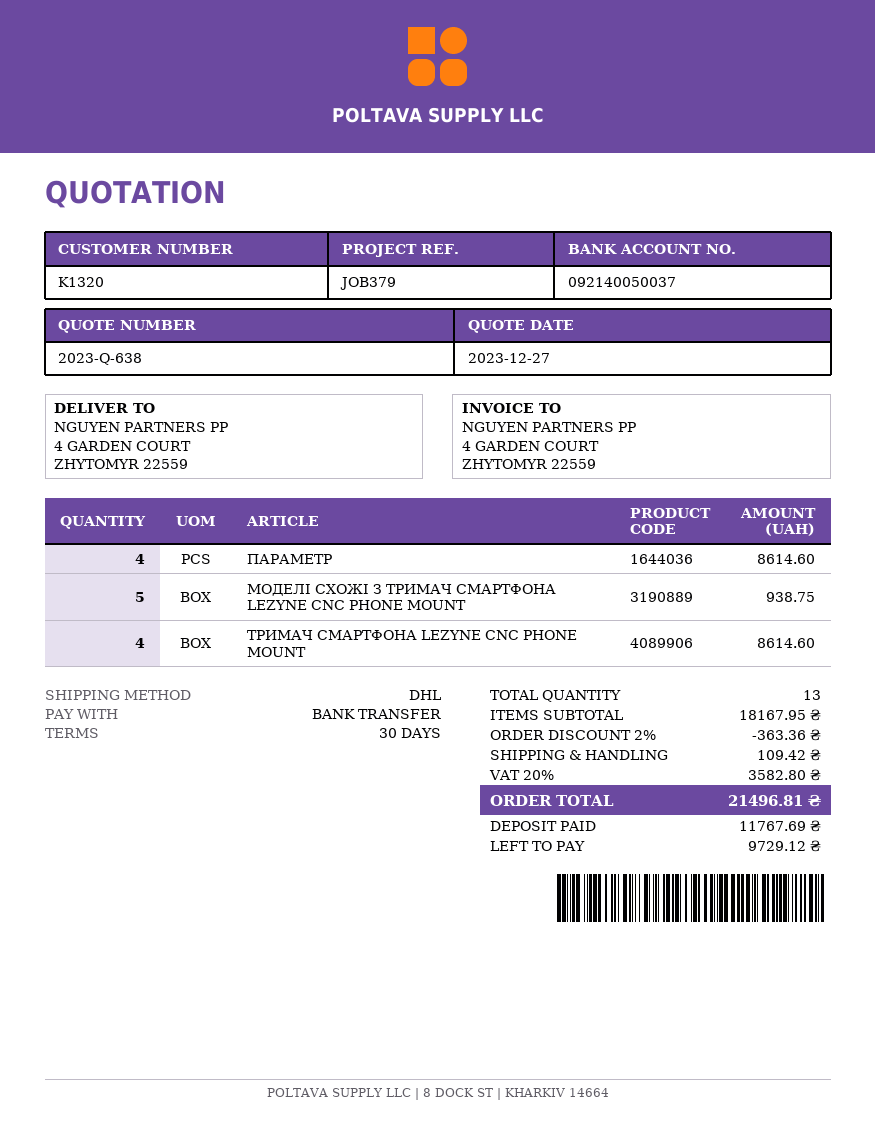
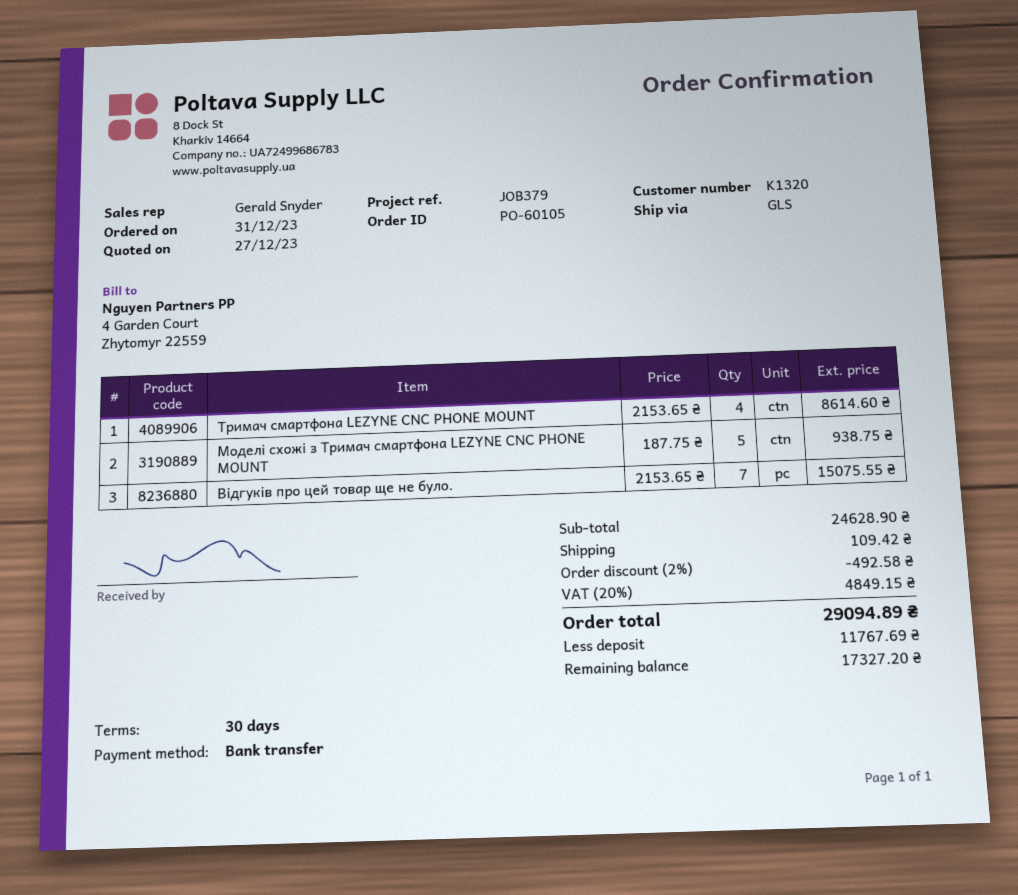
shipping method: DHL -> GLS
ПАРАМЕТР: 4 for 8614.60 -> none
Відгуків про цей товар ще не було.: none -> 7 for 15075.55
subtotal: 18167.95 -> 24628.90
discount: 2% = 363.36 -> 2% = 492.58
tax: 20% = 3582.80 -> 20% = 4849.15
total: 21496.81 -> 29094.89
balance: 9729.12 -> 17327.20

